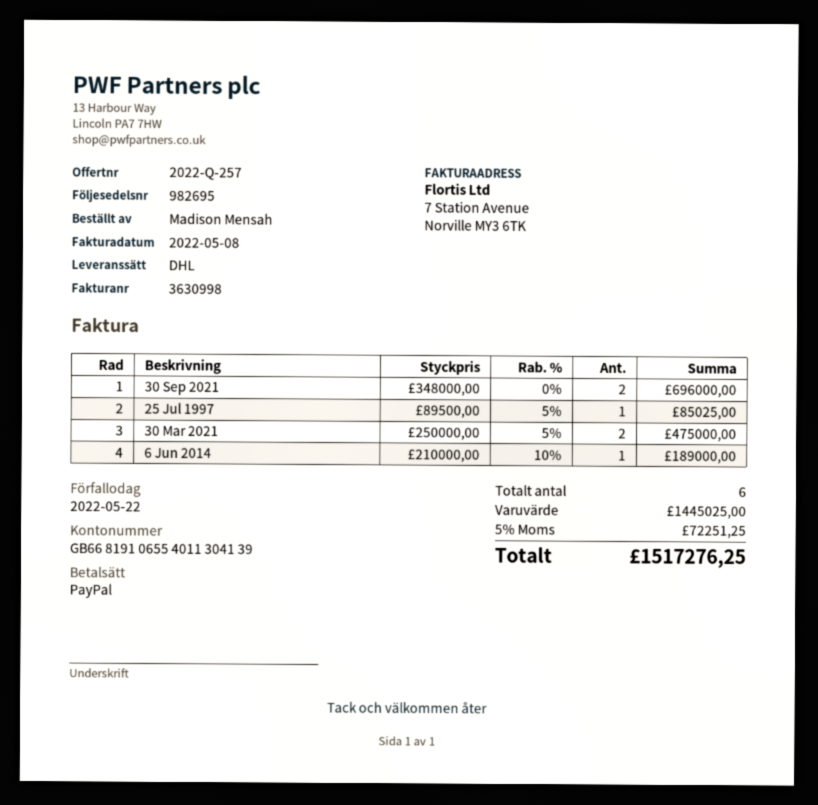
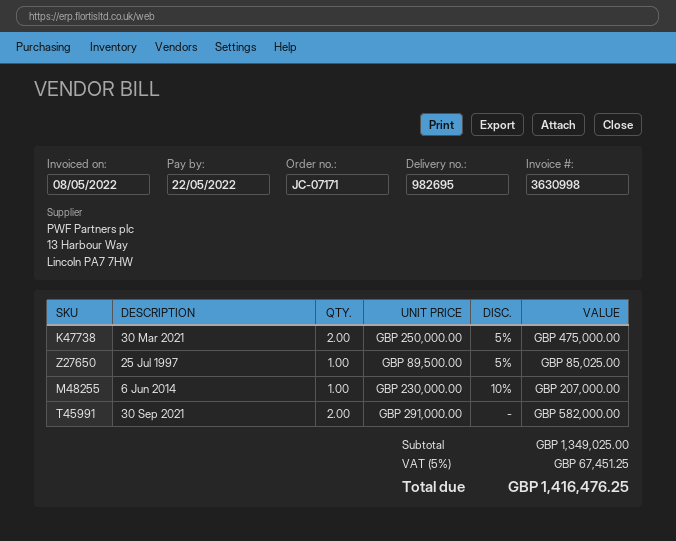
30 Sep 2021: 2 x 348000.00 = 696000.00 -> 2 x 291000.00 = 582000.00
6 Jun 2014: 1 x 210000.00 - 10% = 189000.00 -> 1 x 230000.00 - 10% = 207000.00
subtotal: 1445025.00 -> 1349025.00
tax: 5% = 72251.25 -> 5% = 67451.25
total: 1517276.25 -> 1416476.25

